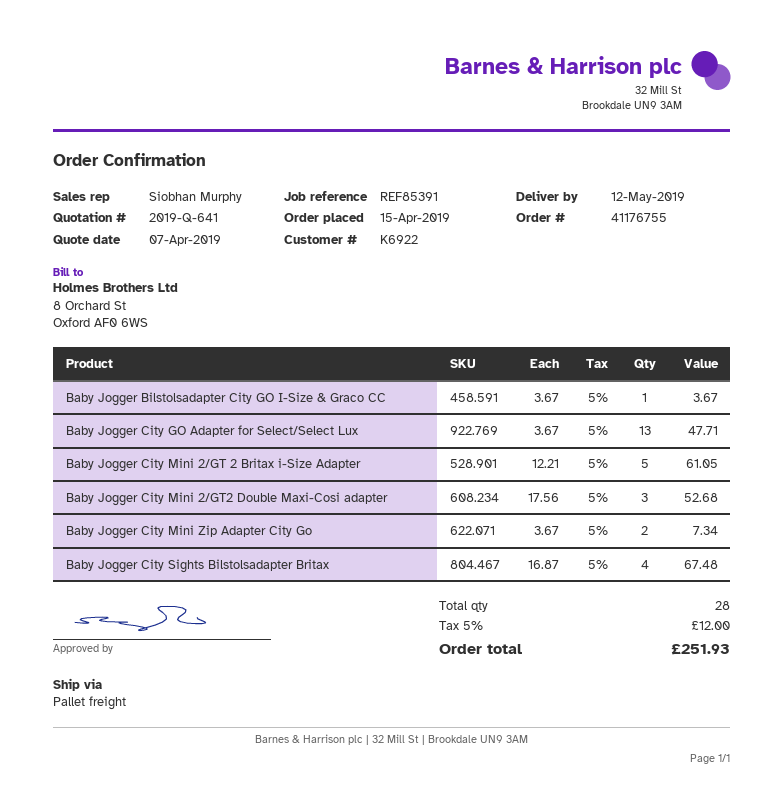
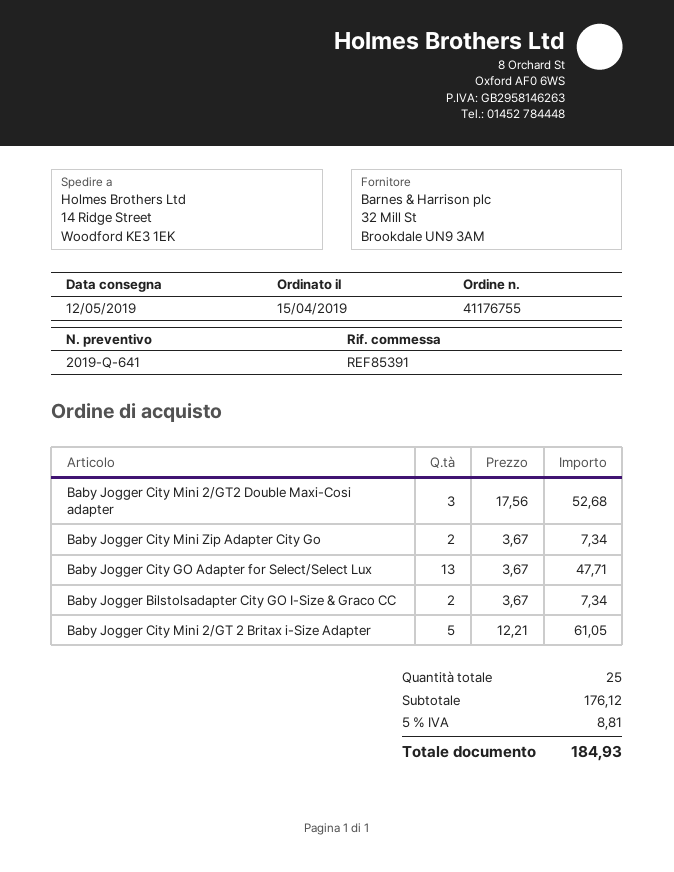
Baby Jogger Bilstolsadapter City GO I-Size & Graco CC: 1 x 3.67 = 3.67 -> 2 x 3.67 = 7.34
Baby Jogger City Sights Bilstolsadapter Britax: 4 x 16.87 = 67.48 -> none
total quantity: 28 -> 25
tax: 5% = 12.00 -> 5% = 8.81
total: 251.93 -> 184.93

